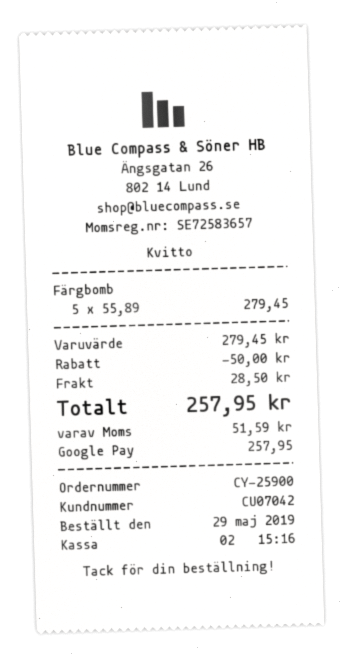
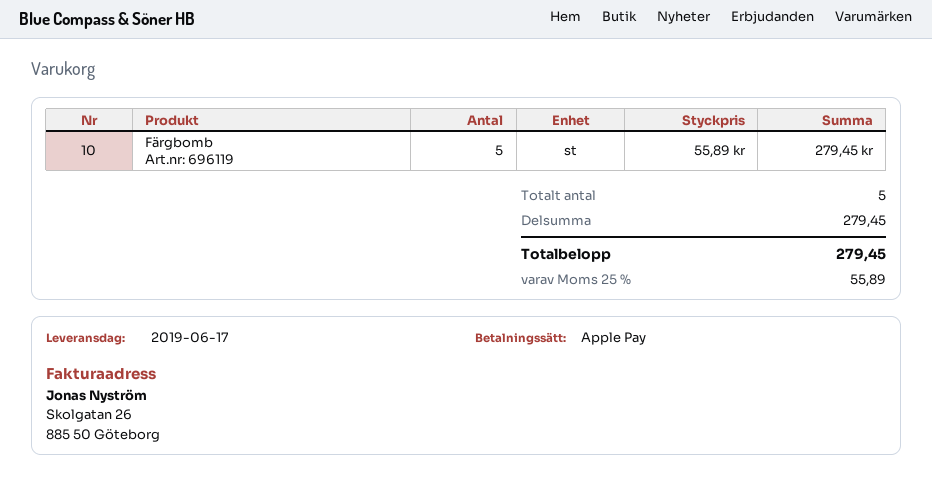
payment method: Google Pay -> Apple Pay
discount: 50.00 -> none
shipping: 28.50 -> none
tax: 51.59 -> 55.89
total: 257.95 -> 279.45

